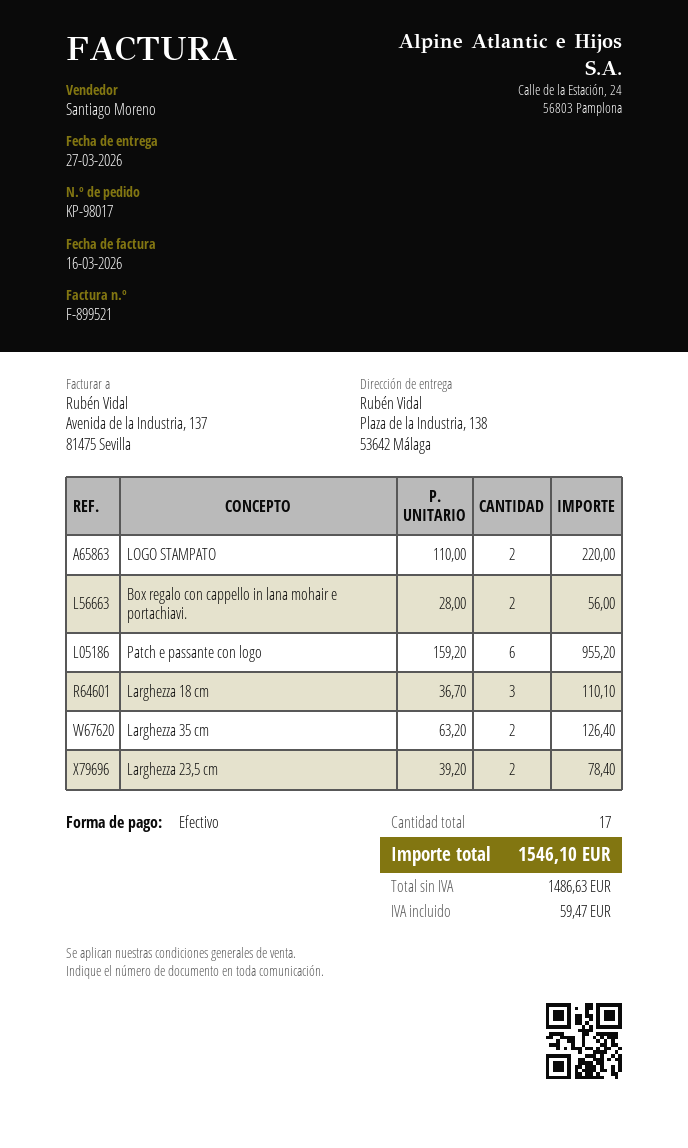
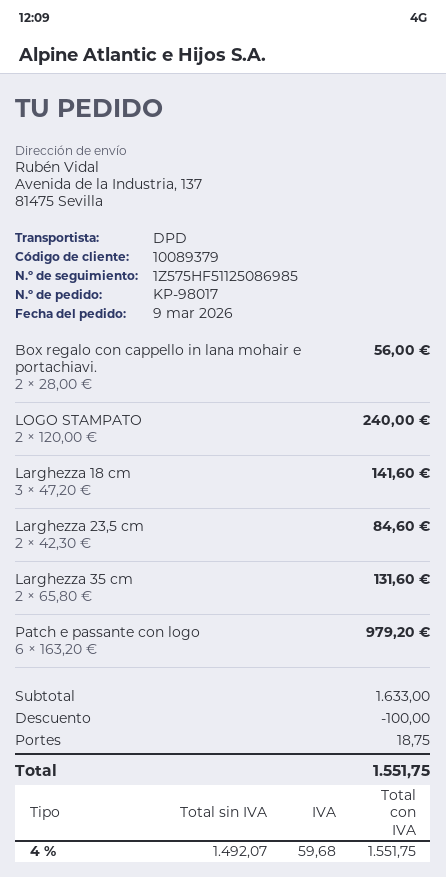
ship to: Plaza de la Industria, 138, 53642 Málaga -> Avenida de la Industria, 137, 81475 Sevilla
LOGO STAMPATO: 2 x 110.00 = 220.00 -> 2 x 120.00 = 240.00
Patch e passante con logo: 6 x 159.20 = 955.20 -> 6 x 163.20 = 979.20
Larghezza 18 cm: 3 x 36.70 = 110.10 -> 3 x 47.20 = 141.60
Larghezza 35 cm: 2 x 63.20 = 126.40 -> 2 x 65.80 = 131.60
Larghezza 23,5 cm: 2 x 39.20 = 78.40 -> 2 x 42.30 = 84.60
discount: none -> 100.00
shipping: none -> 18.75
net: 1486.63 -> 1492.07
tax: 59.47 -> 59.68
total: 1546.10 -> 1551.75

